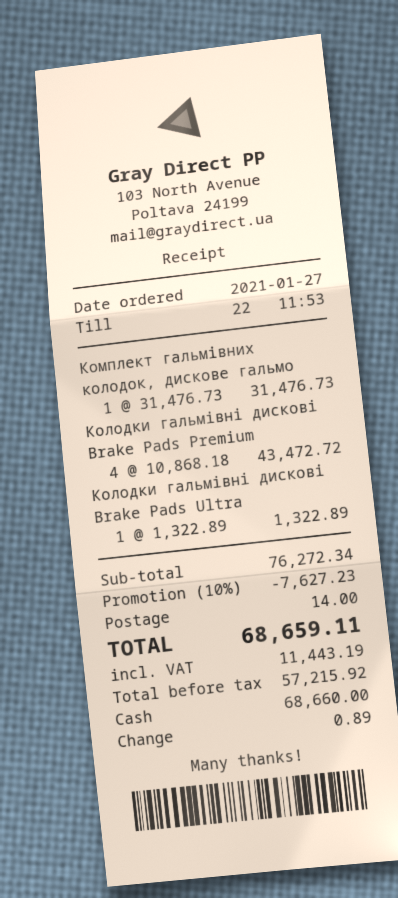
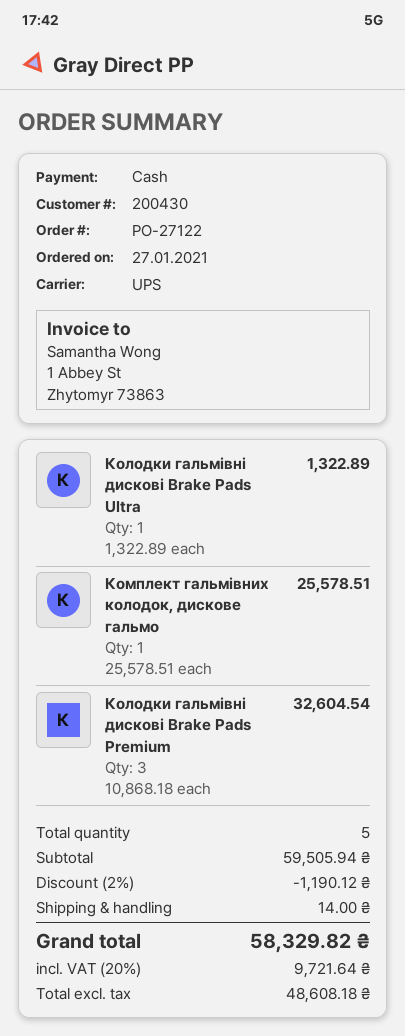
Комплект гальмівних колодок, дискове гальмо: 1 x 31476.73 = 31476.73 -> 1 x 25578.51 = 25578.51
Колодки гальмівні дискові Brake Pads Premium: 4 x 10868.18 = 43472.72 -> 3 x 10868.18 = 32604.54
subtotal: 76272.34 -> 59505.94
discount: 10% = 7627.23 -> 2% = 1190.12
net: 57215.92 -> 48608.18
tax: 11443.19 -> 9721.64
total: 68659.11 -> 58329.82

